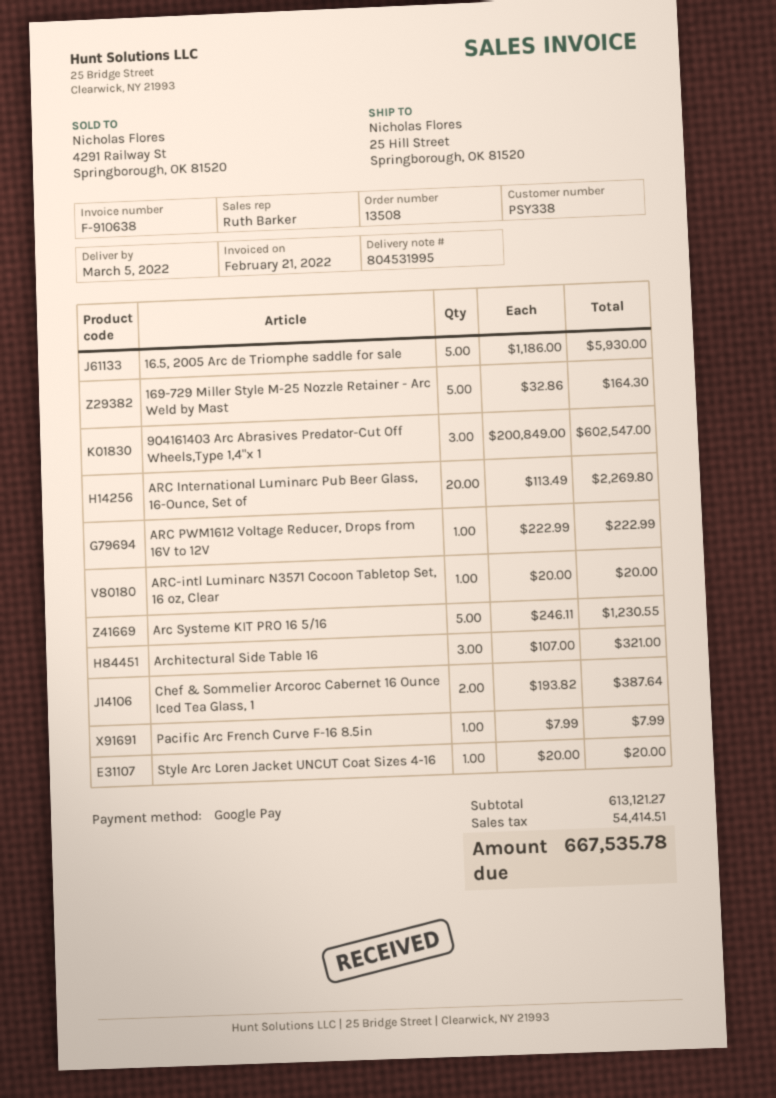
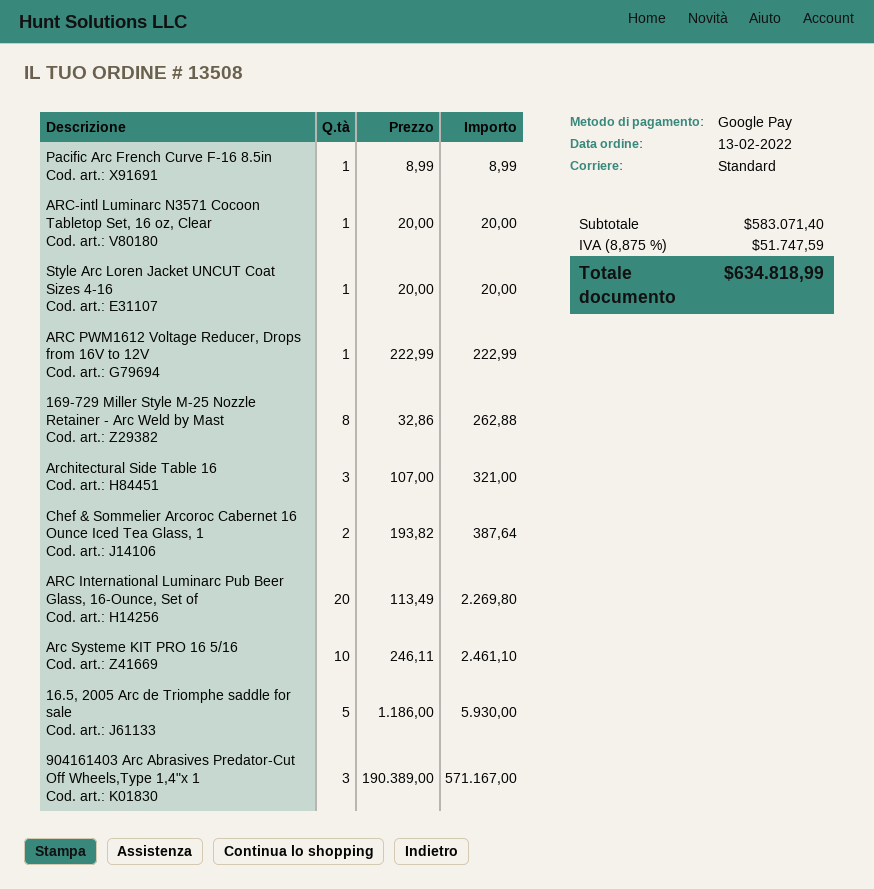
169-729 Miller Style M-25 Nozzle Retainer - Arc Weld by Mast: 5 x 32.86 = 164.30 -> 8 x 32.86 = 262.88
904161403 Arc Abrasives Predator-Cut Off Wheels,Type 1,4"x 1: 3 x 200849.00 = 602547.00 -> 3 x 190389.00 = 571167.00
Arc Systeme KIT PRO 16 5/16: 5 x 246.11 = 1230.55 -> 10 x 246.11 = 2461.10
Pacific Arc French Curve F-16 8.5in: 1 x 7.99 = 7.99 -> 1 x 8.99 = 8.99
subtotal: 613121.27 -> 583071.40
tax: 54414.51 -> 51747.59
total: 667535.78 -> 634818.99

